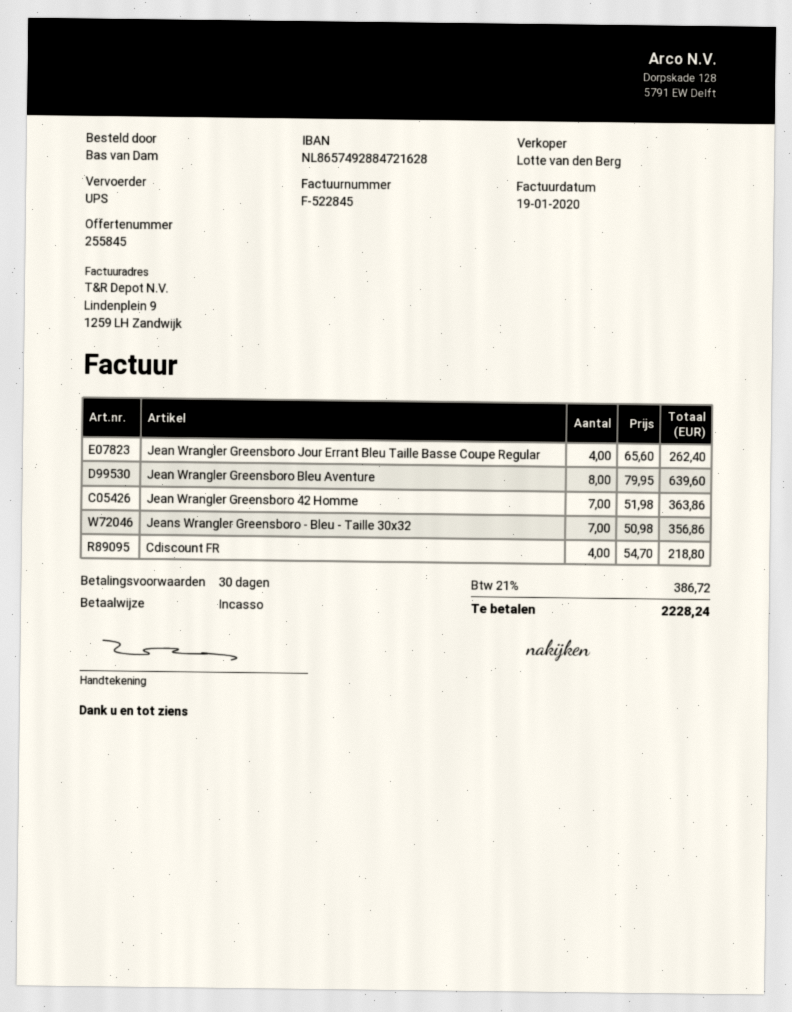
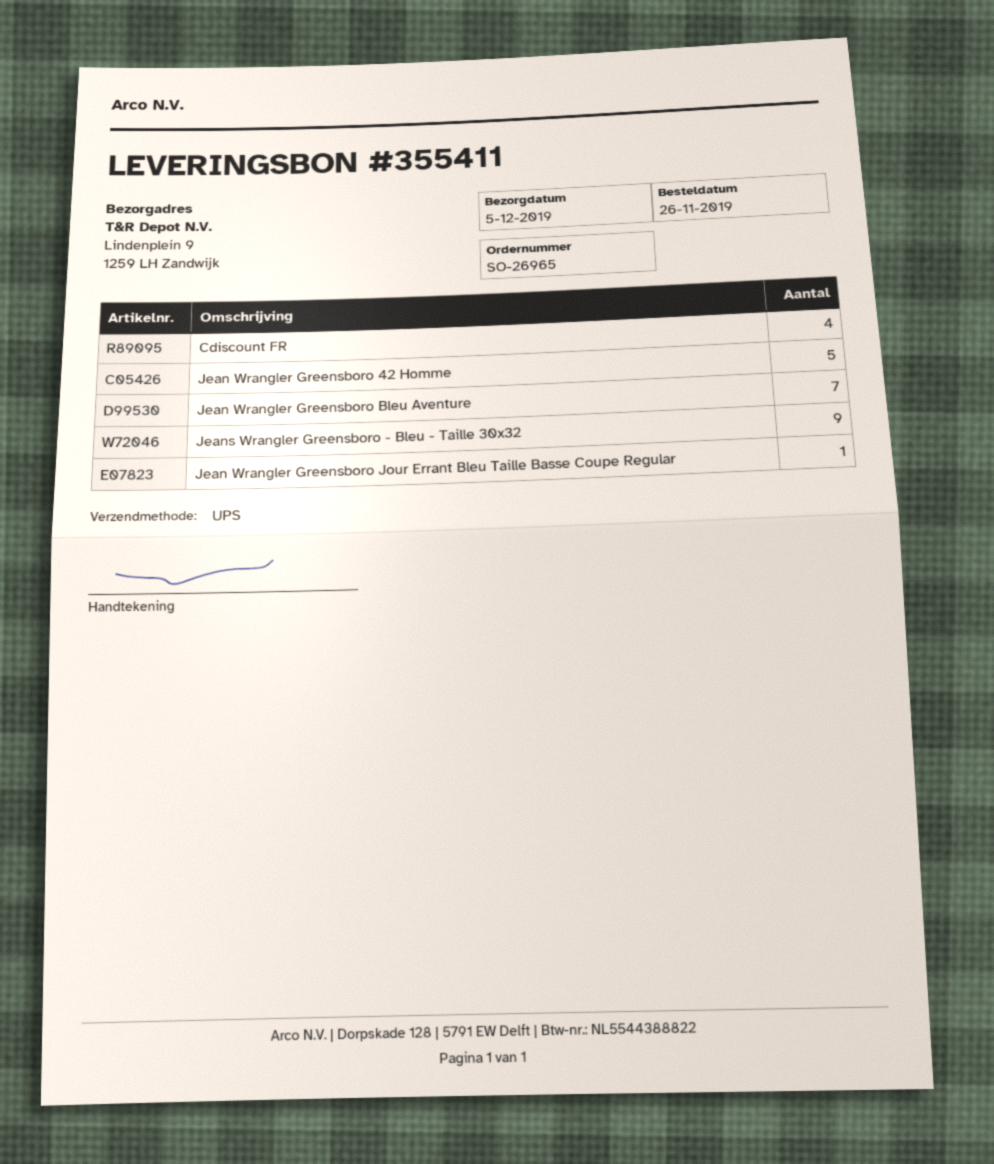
Jean Wrangler Greensboro Jour Errant Bleu Taille Basse Coupe Regular: 4 -> 1
Jean Wrangler Greensboro Bleu Aventure: 8 -> 7
Jean Wrangler Greensboro 42 Homme: 7 -> 5
Jeans Wrangler Greensboro - Bleu - Taille 30x32: 7 -> 9

